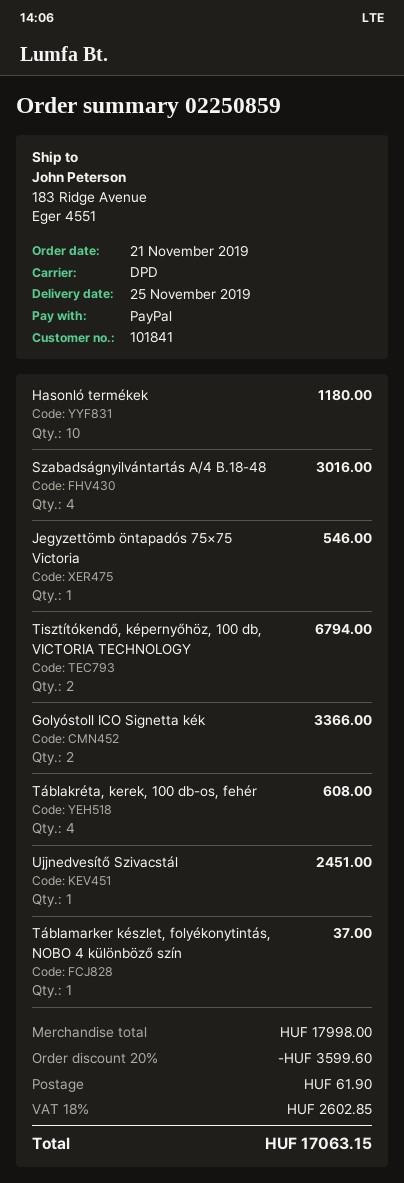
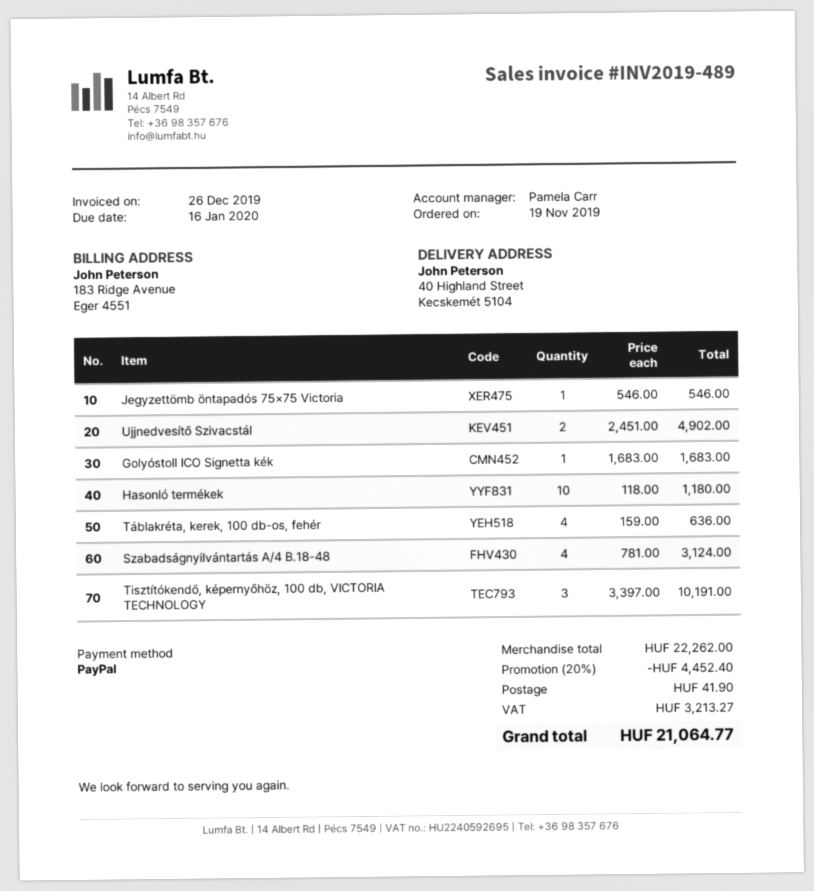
order date: 2019-11-21 -> 2019-11-19
ship to: 183 Ridge Avenue, Eger 4551 -> 40 Highland Street, Kecskemét 5104
Szabadságnyilvántartás A/4 B.18-48: 4 for 3016.00 -> 4 for 3124.00
Tisztítókendő, képernyőhöz, 100 db, VICTORIA TECHNOLOGY: 2 for 6794.00 -> 3 for 10191.00
Golyóstoll ICO Signetta kék: 2 for 3366.00 -> 1 for 1683.00
Táblakréta, kerek, 100 db-os, fehér: 4 for 608.00 -> 4 for 636.00
Ujjnedvesítő Szivacstál: 1 for 2451.00 -> 2 for 4902.00
Táblamarker készlet, folyékonytintás, NOBO 4 különböző szín: 1 for 37.00 -> none
subtotal: 17998.00 -> 22262.00
discount: 20% = 3599.60 -> 20% = 4452.40
shipping: 61.90 -> 41.90
tax: 2602.85 -> 3213.27
total: 17063.15 -> 21064.77

